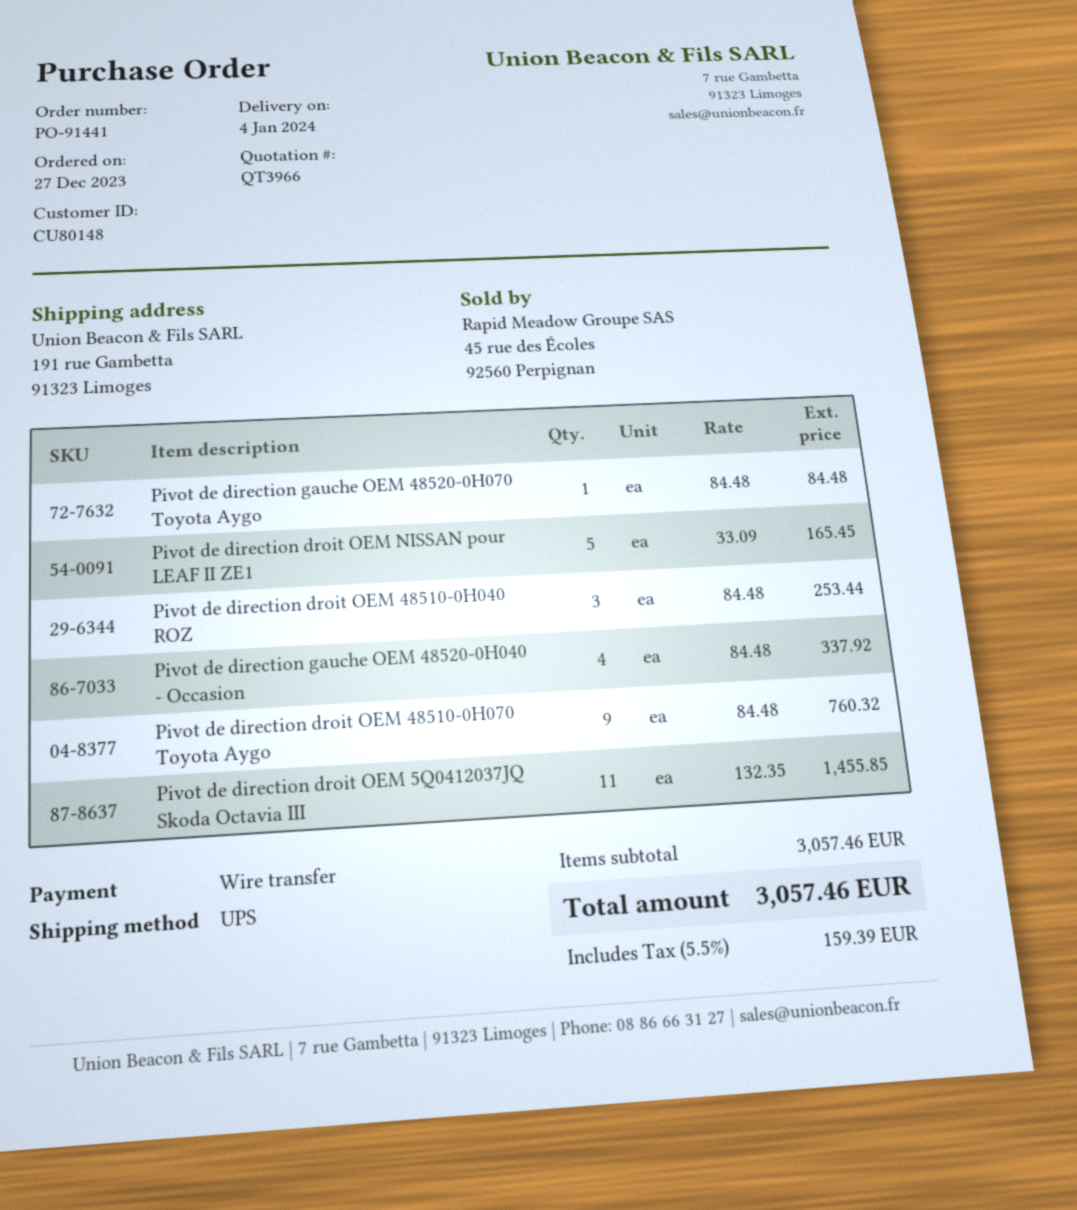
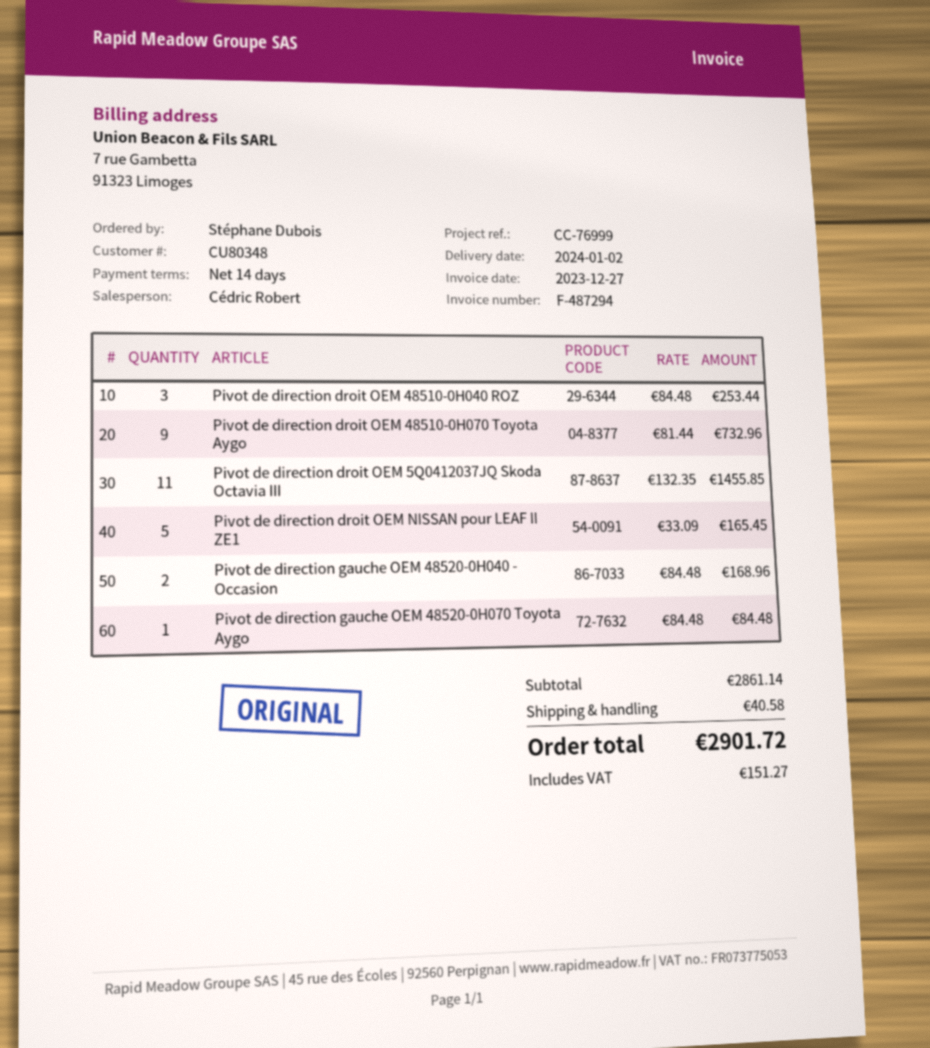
delivery date: 2024-01-04 -> 2024-01-02
customer number: CU80148 -> CU80348
Pivot de direction gauche OEM 48520-0H040 - Occasion: 4 x 84.48 = 337.92 -> 2 x 84.48 = 168.96
Pivot de direction droit OEM 48510-0H070 Toyota Aygo: 9 x 84.48 = 760.32 -> 9 x 81.44 = 732.96
subtotal: 3057.46 -> 2861.14
shipping: none -> 40.58
tax: 159.39 -> 151.27
total: 3057.46 -> 2901.72

